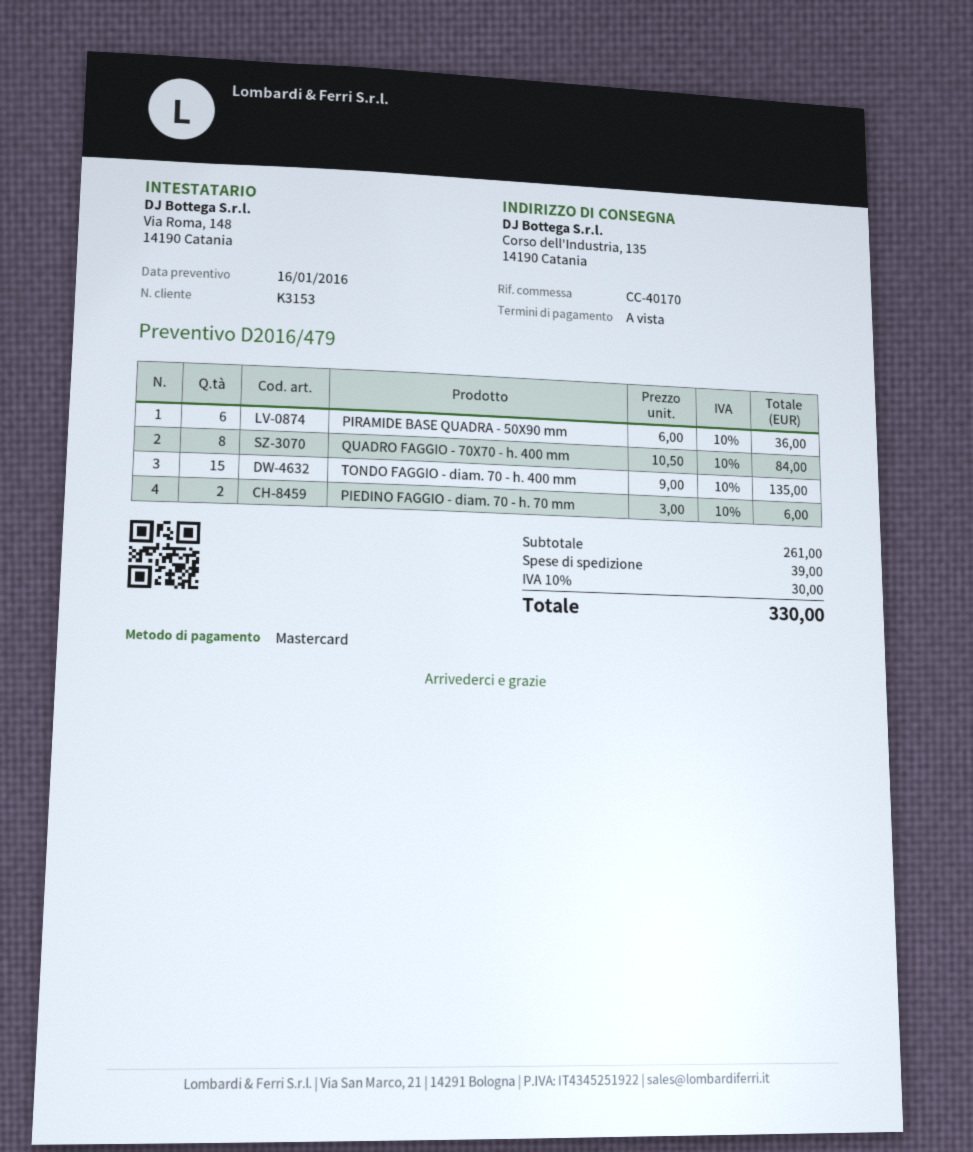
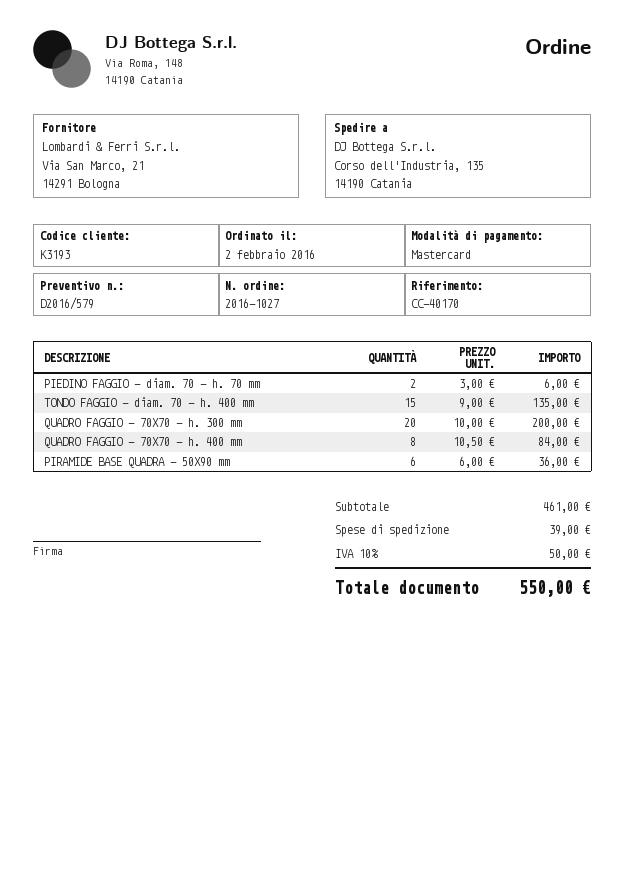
quote number: D2016/479 -> D2016/579
customer number: K3153 -> K3193
QUADRO FAGGIO - 70X70 - h. 300 mm: none -> 20 x 10.00 = 200.00
subtotal: 261.00 -> 461.00
tax: 10% = 30.00 -> 10% = 50.00
total: 330.00 -> 550.00

